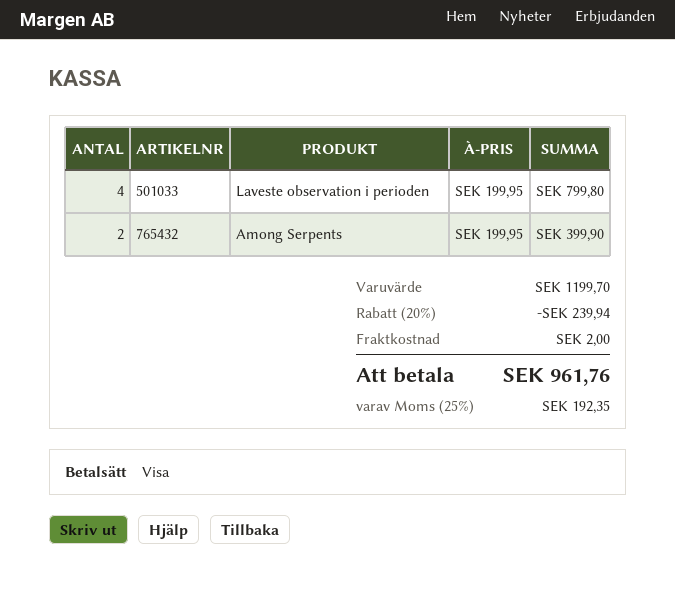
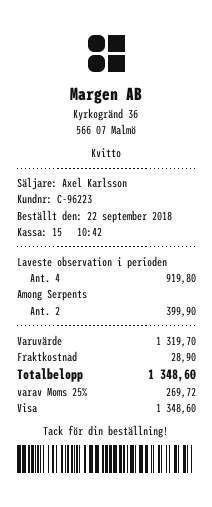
Laveste observation i perioden: 4 for 799.80 -> 4 for 919.80
subtotal: 1199.70 -> 1319.70
discount: 20% = 239.94 -> none
shipping: 2.00 -> 28.90
tax: 25% = 192.35 -> 25% = 269.72
total: 961.76 -> 1348.60

